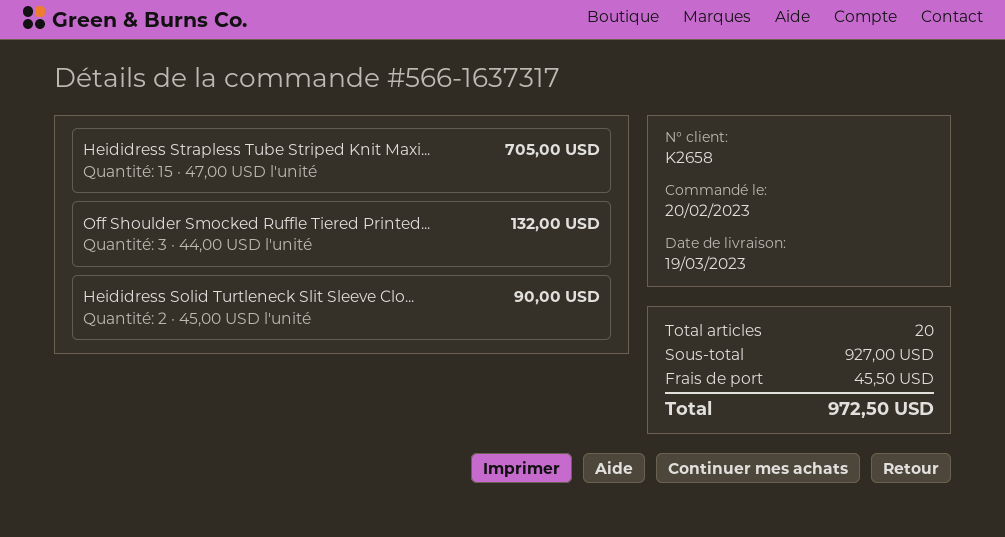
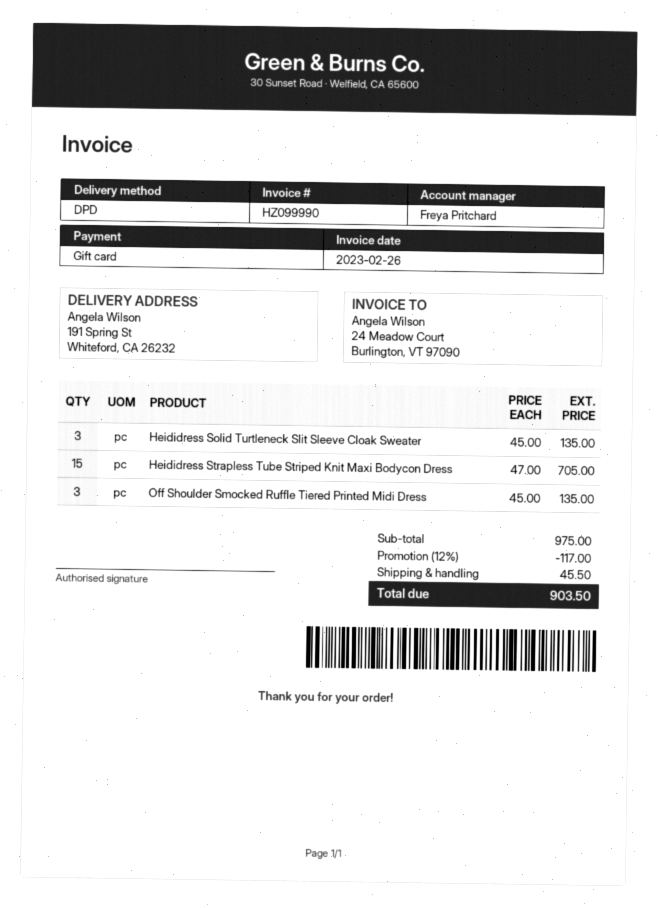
Off Shoulder Smocked Ruffle Tiered Printed...: 3 x 44.00 = 132.00 -> 3 x 45.00 = 135.00
Heididress Solid Turtleneck Slit Sleeve Clo...: 2 x 45.00 = 90.00 -> 3 x 45.00 = 135.00
subtotal: 927.00 -> 975.00
discount: none -> 12% = 117.00
total: 972.50 -> 903.50

